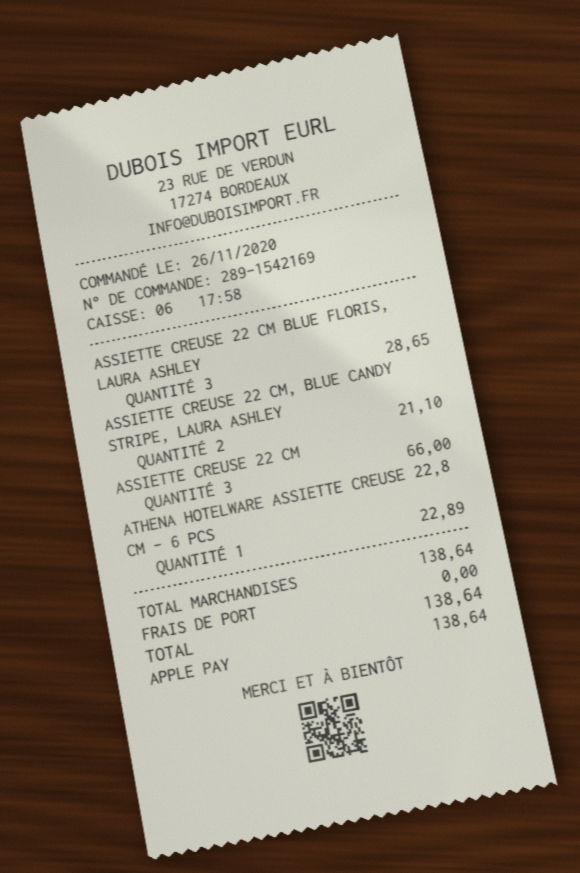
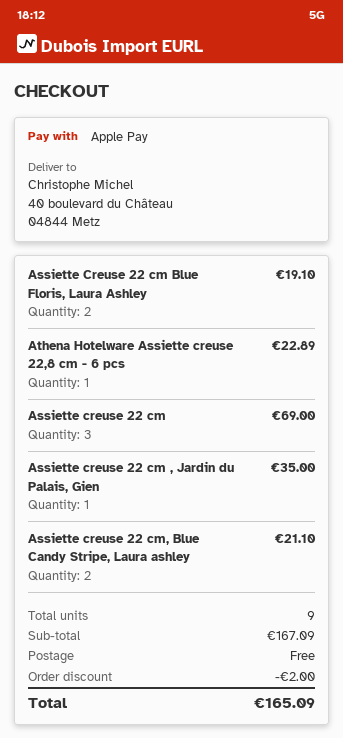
ASSIETTE CREUSE 22 CM BLUE FLORIS, LAURA ASHLEY: 3 for 28.65 -> 2 for 19.10
ASSIETTE CREUSE 22 CM: 3 for 66.00 -> 3 for 69.00
Assiette creuse 22 cm , Jardin du Palais, Gien: none -> 1 for 35.00
subtotal: 138.64 -> 167.09
discount: none -> 2.00
total: 138.64 -> 165.09

